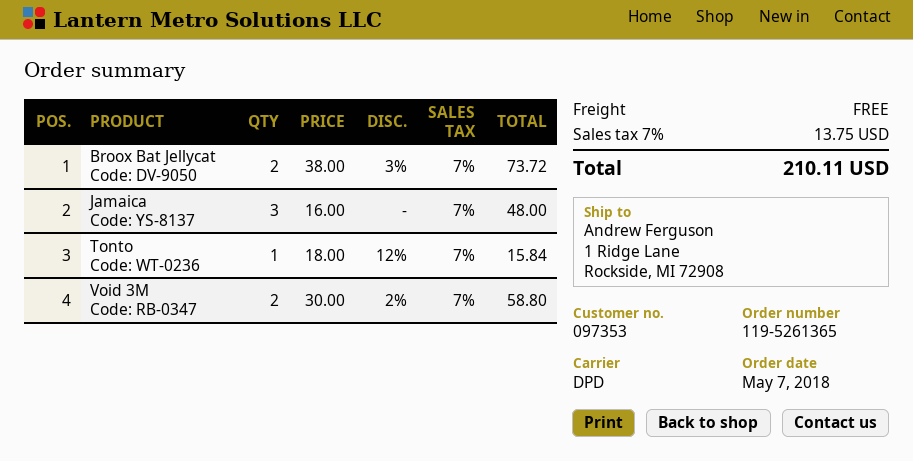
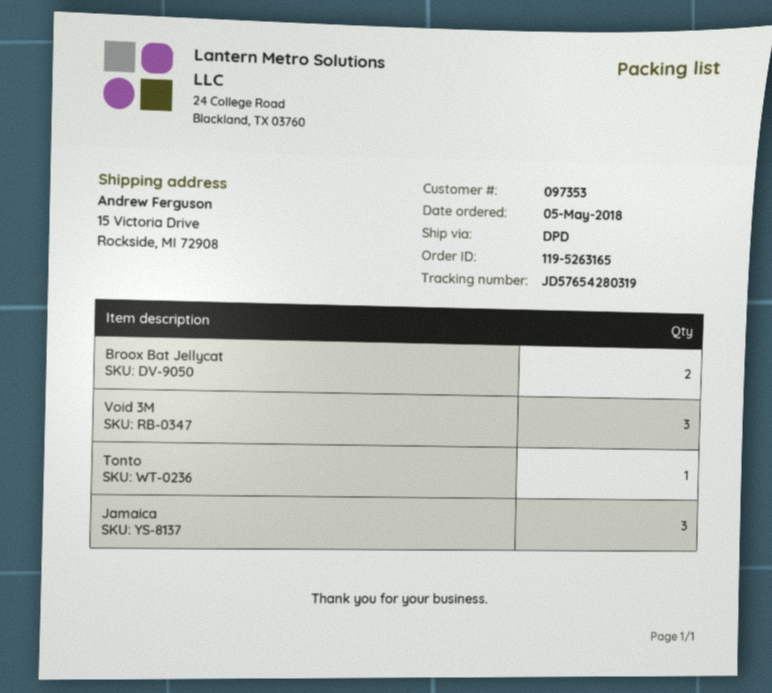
order number: 119-5261365 -> 119-5263165
order date: 2018-05-07 -> 2018-05-05
ship to: 1 Ridge Lane, Rockside, MI 72908 -> 15 Victoria Drive, Rockside, MI 72908
Void 3M: 2 -> 3

